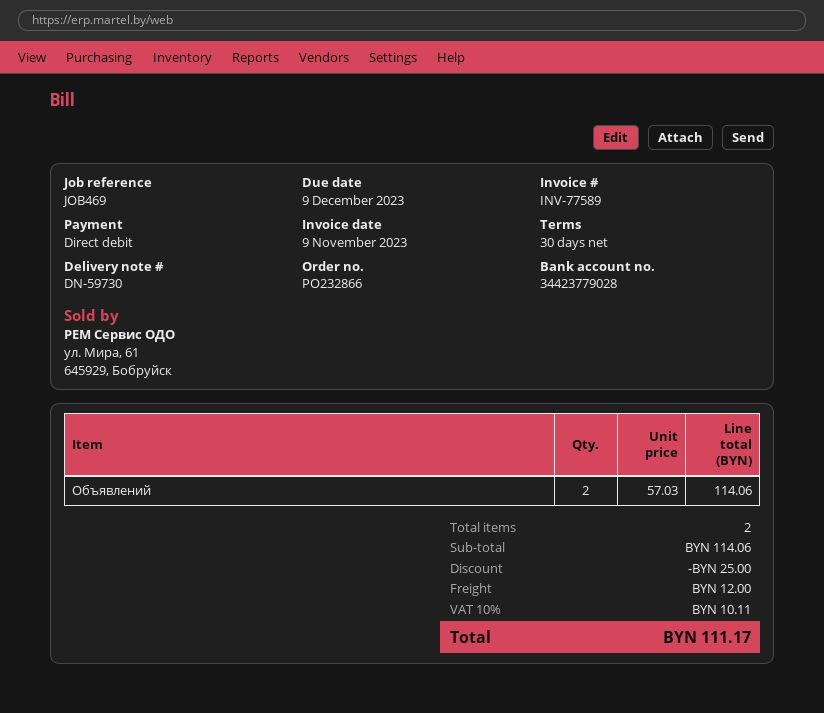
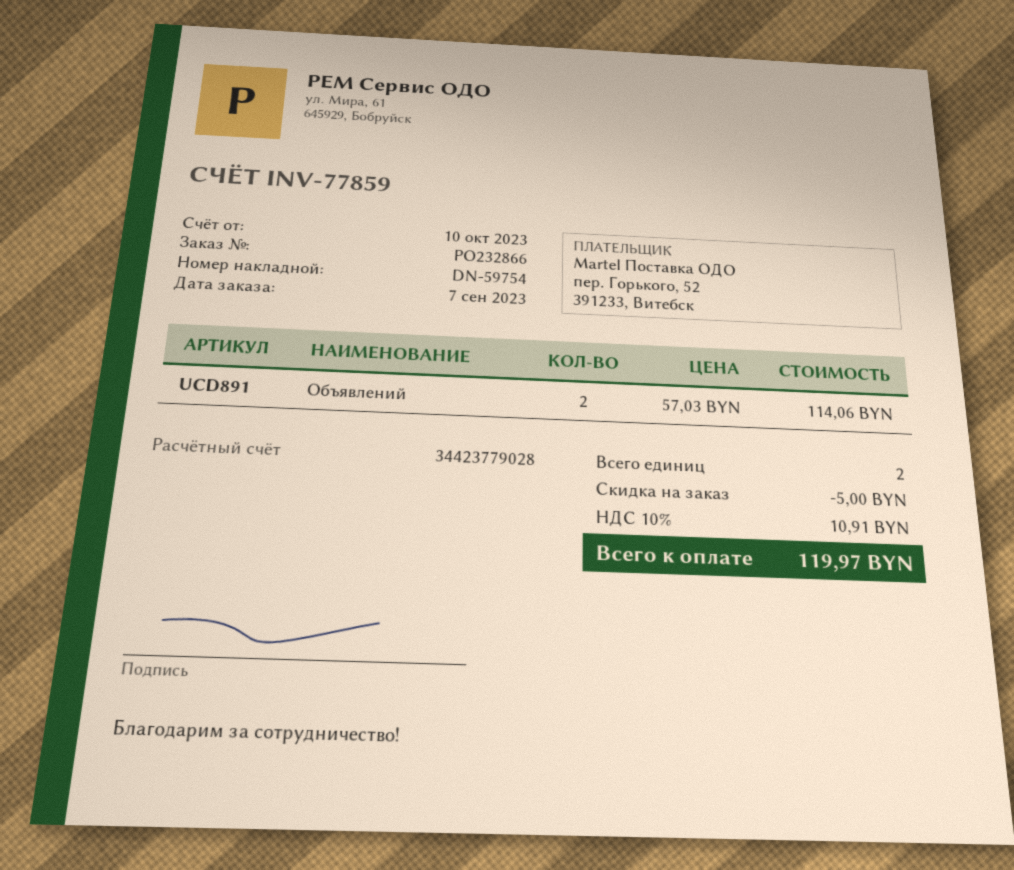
delivery note number: DN-59730 -> DN-59754
invoice number: INV-77589 -> INV-77859
invoice date: 2023-11-09 -> 2023-10-10
discount: 25.00 -> 5.00
shipping: 12.00 -> none
tax: 10% = 10.11 -> 10% = 10.91
total: 111.17 -> 119.97

